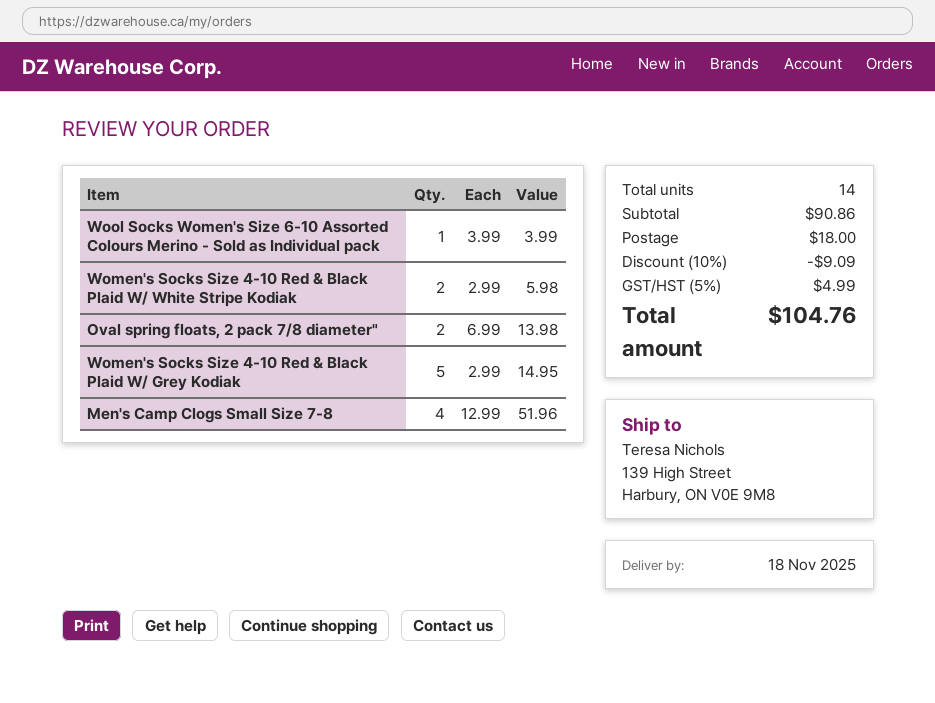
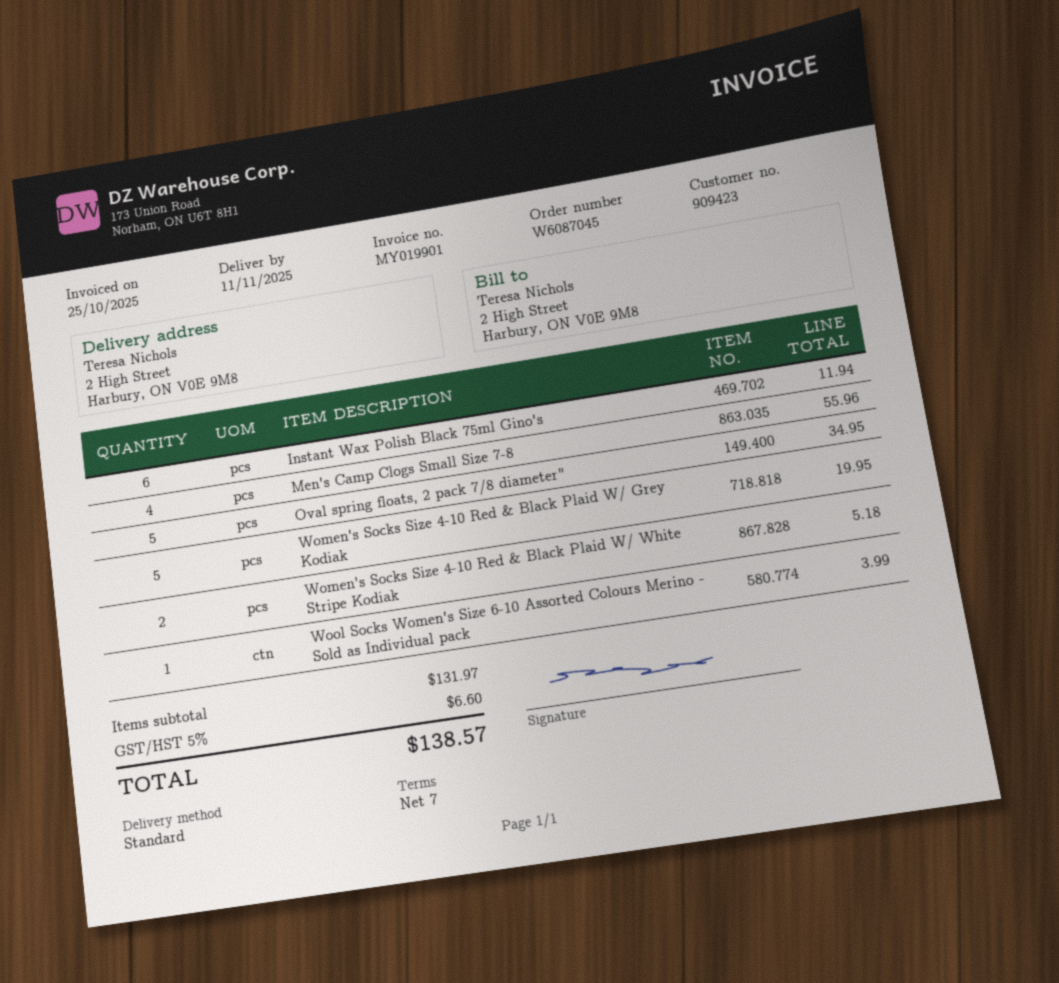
delivery date: 2025-11-18 -> 2025-11-11
ship to: 139 High Street, Harbury, ON V0E 9M8 -> 2 High Street, Harbury, ON V0E 9M8
Women's Socks Size 4-10 Red & Black Plaid W/ White Stripe Kodiak: 2 for 5.98 -> 2 for 5.18
Oval spring floats, 2 pack 7/8 diameter": 2 for 13.98 -> 5 for 34.95
Women's Socks Size 4-10 Red & Black Plaid W/ Grey Kodiak: 5 for 14.95 -> 5 for 19.95
Men's Camp Clogs Small Size 7-8: 4 for 51.96 -> 4 for 55.96
Instant Wax Polish Black 75ml Gino's: none -> 6 for 11.94
subtotal: 90.86 -> 131.97
discount: 10% = 9.09 -> none
shipping: 18.00 -> none
tax: 5% = 4.99 -> 5% = 6.60
total: 104.76 -> 138.57

